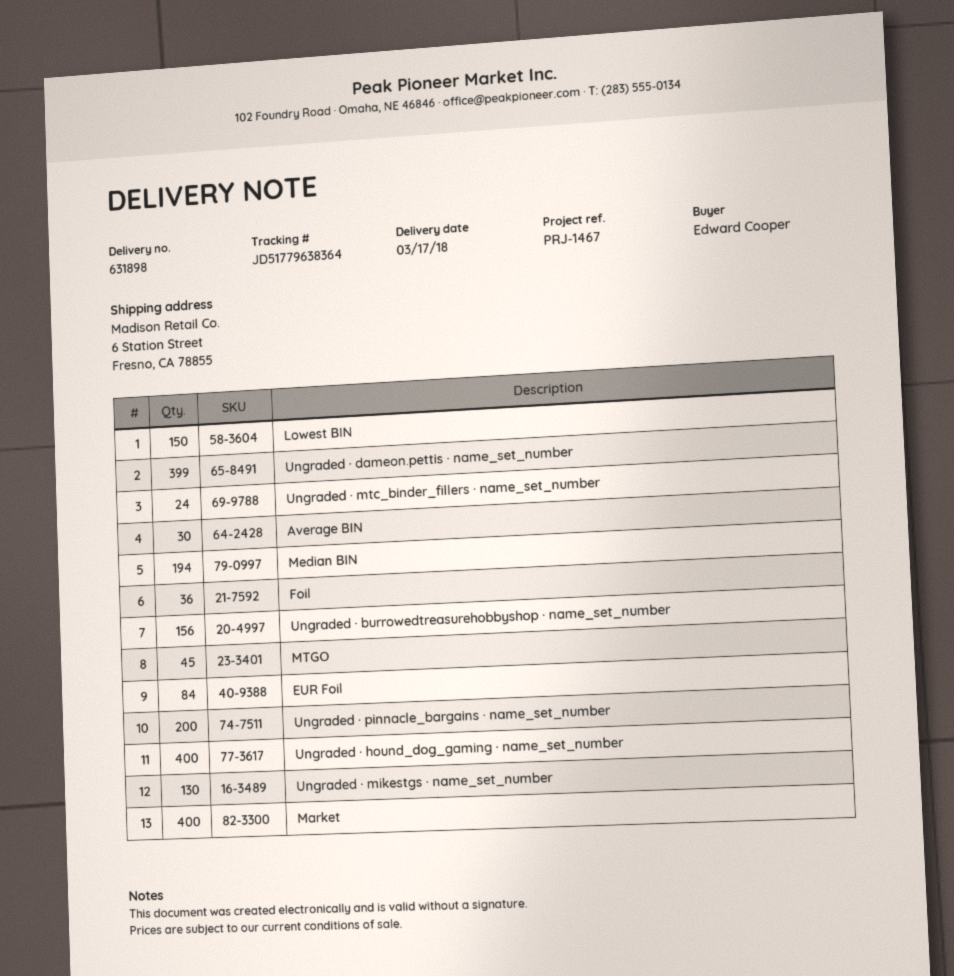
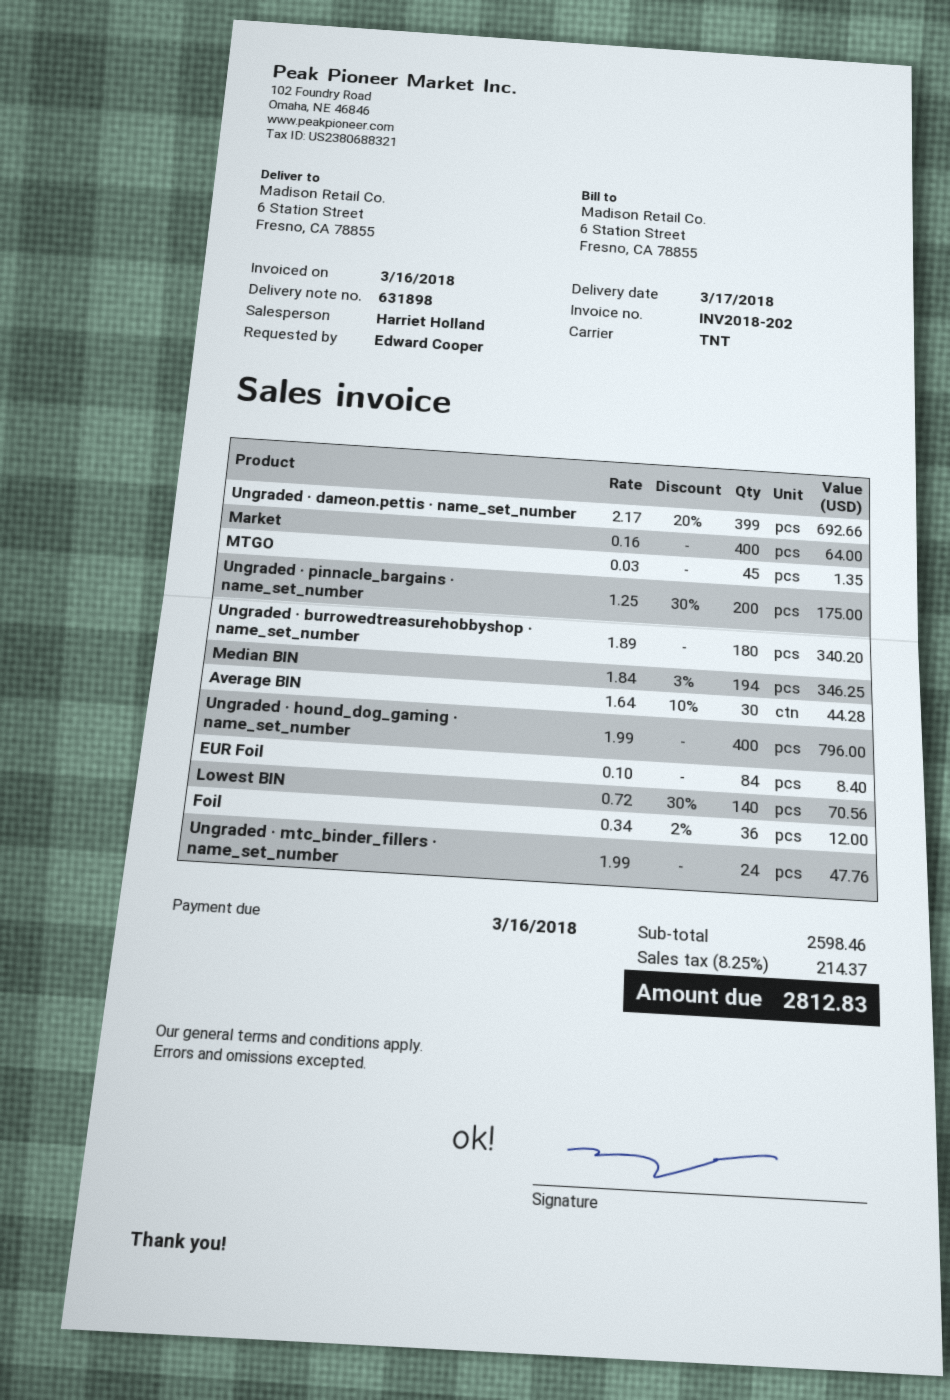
Lowest BIN: 150 -> 140
Ungraded · burrowedtreasurehobbyshop · name_set_number: 156 -> 180
Ungraded · mikestgs · name_set_number: 130 -> none

